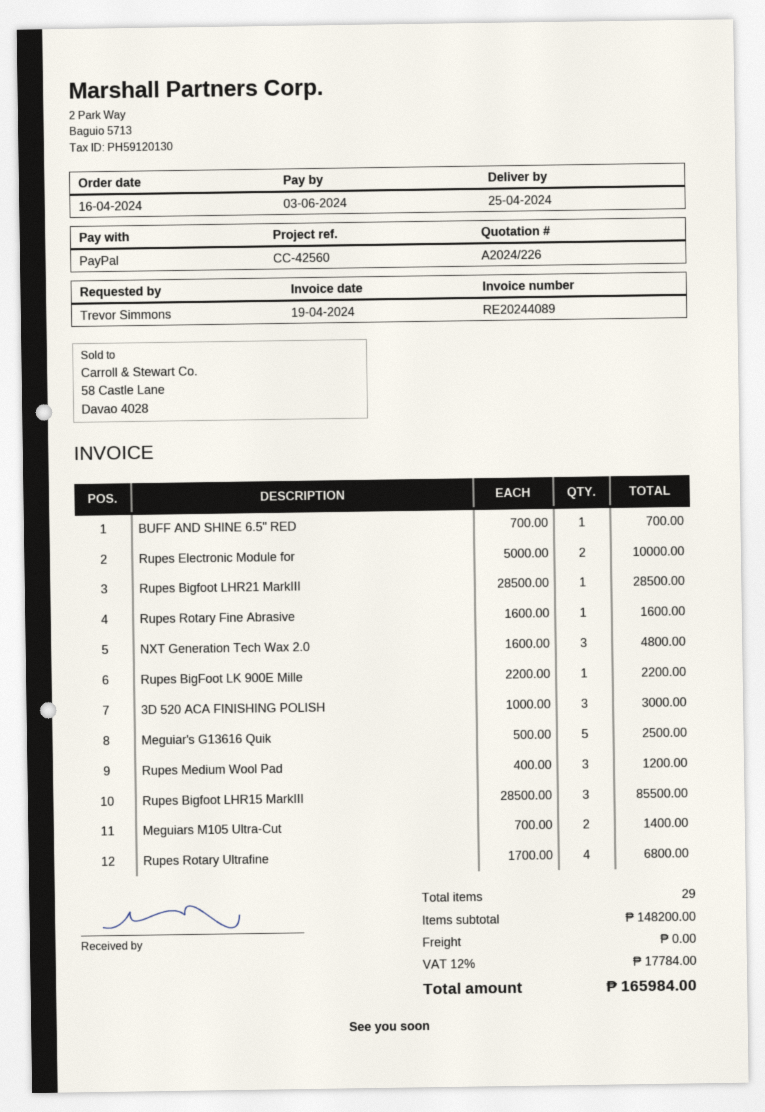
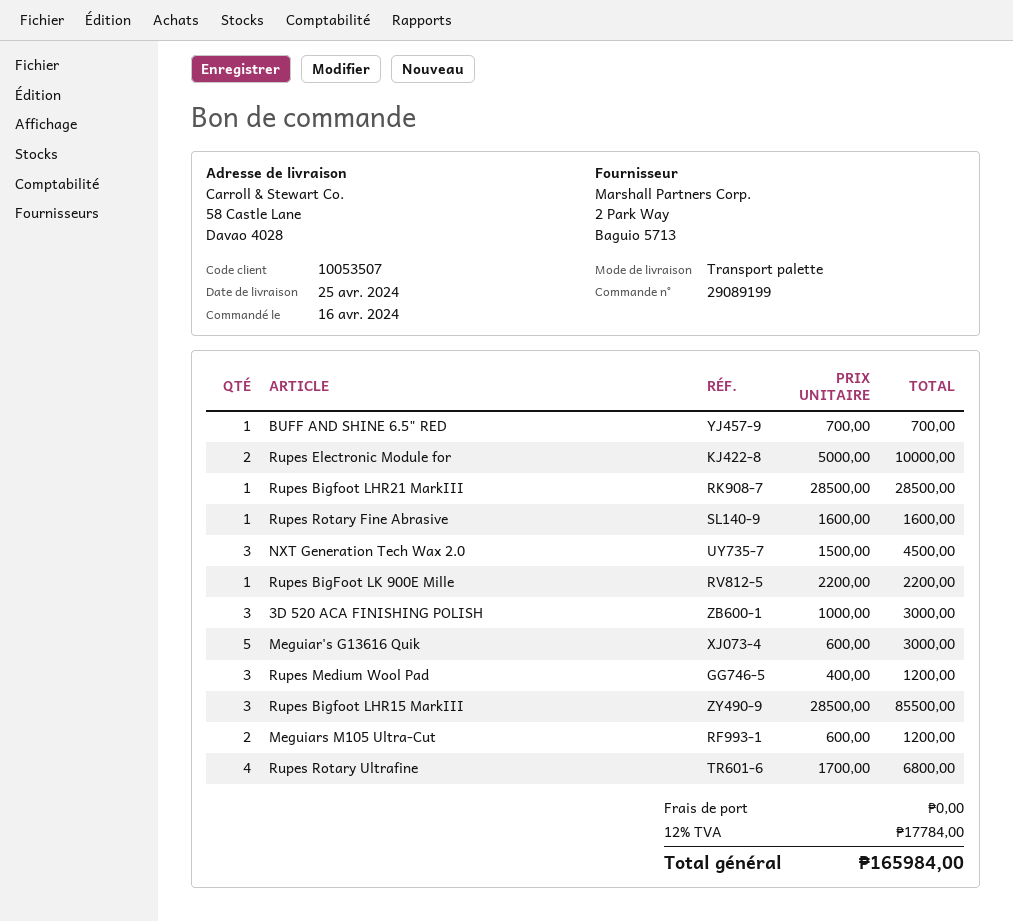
NXT Generation Tech Wax 2.0: 3 x 1600.00 = 4800.00 -> 3 x 1500.00 = 4500.00
Meguiar's G13616 Quik: 5 x 500.00 = 2500.00 -> 5 x 600.00 = 3000.00
Meguiars M105 Ultra-Cut: 2 x 700.00 = 1400.00 -> 2 x 600.00 = 1200.00

